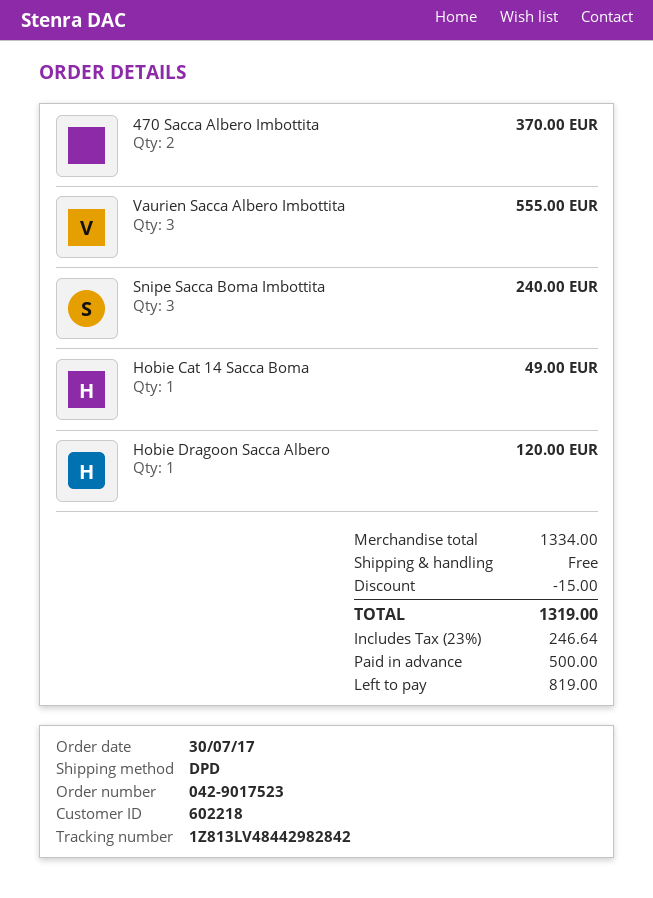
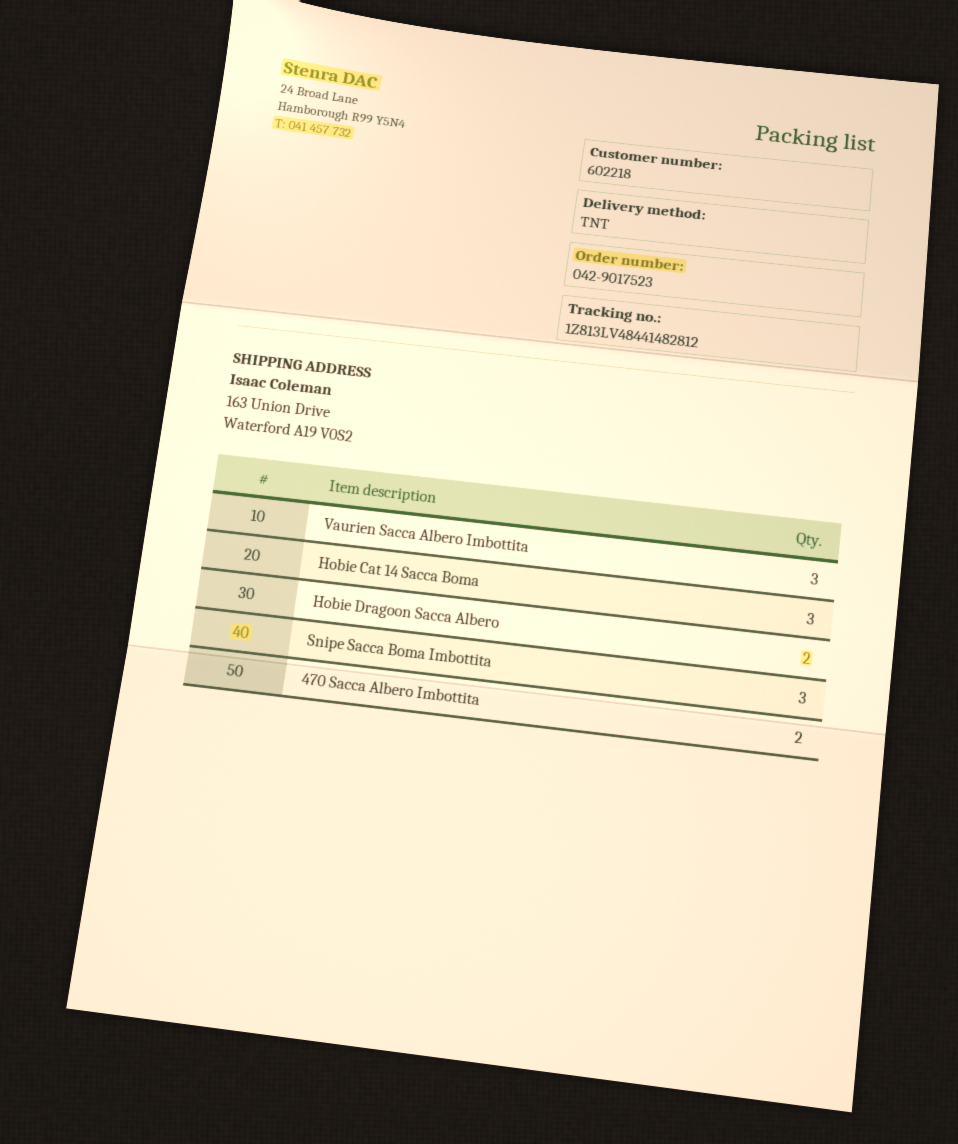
shipping method: DPD -> TNT
tracking number: 1Z813LV48442982842 -> 1Z813LV48441482812
Hobie Cat 14 Sacca Boma: 1 -> 3
Hobie Dragoon Sacca Albero: 1 -> 2

